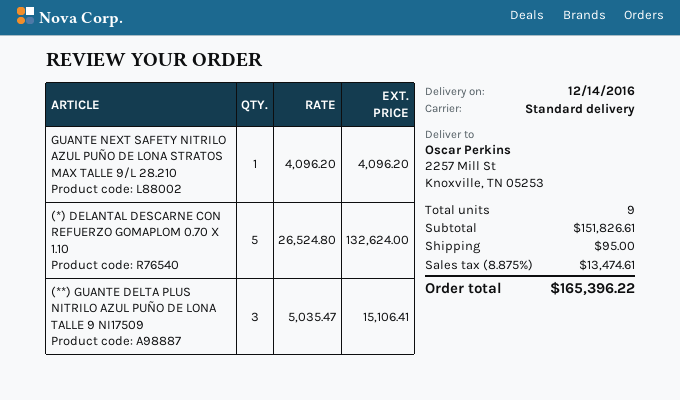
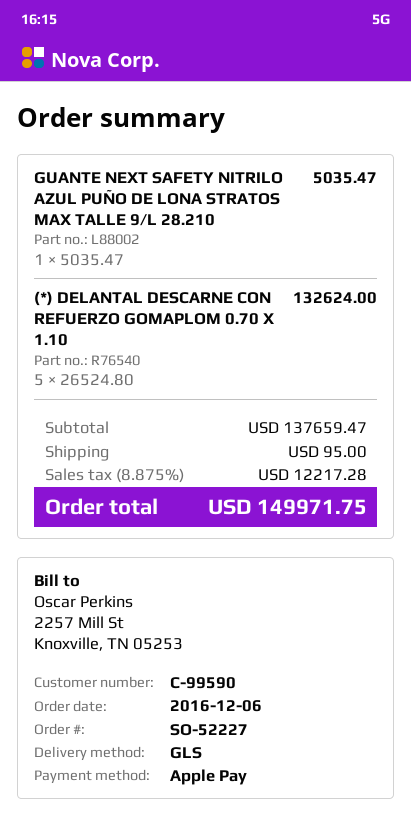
shipping method: standard -> GLS
GUANTE NEXT SAFETY NITRILO AZUL PUÑO DE LONA STRATOS MAX TALLE 9/L 28.210: 1 x 4096.20 = 4096.20 -> 1 x 5035.47 = 5035.47
(**) GUANTE DELTA PLUS NITRILO AZUL PUÑO DE LONA TALLE 9 NI17509: 3 x 5035.47 = 15106.41 -> none
subtotal: 151826.61 -> 137659.47
tax: 8.875% = 13474.61 -> 8.875% = 12217.28
total: 165396.22 -> 149971.75

